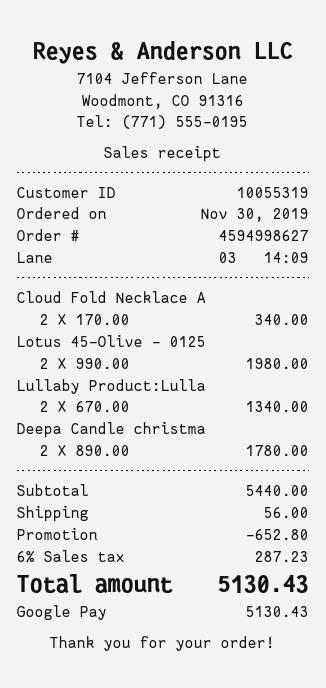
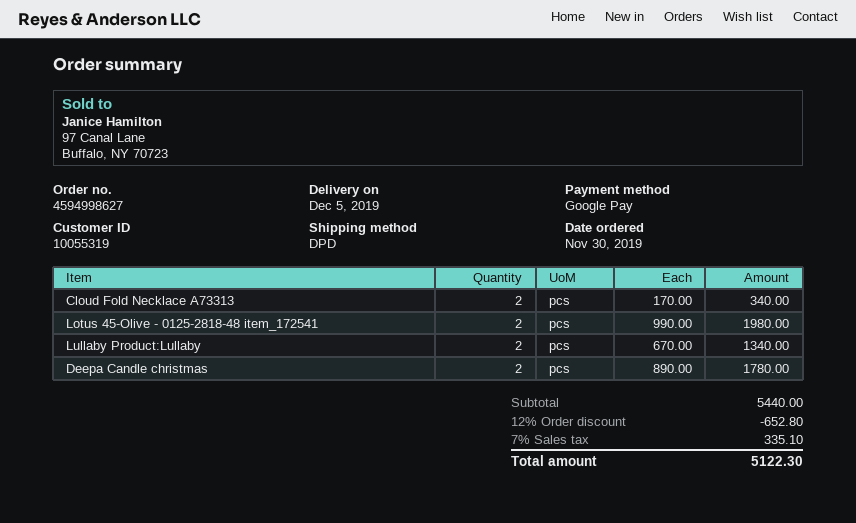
shipping: 56.00 -> none
tax: 6% = 287.23 -> 7% = 335.10
total: 5130.43 -> 5122.30

